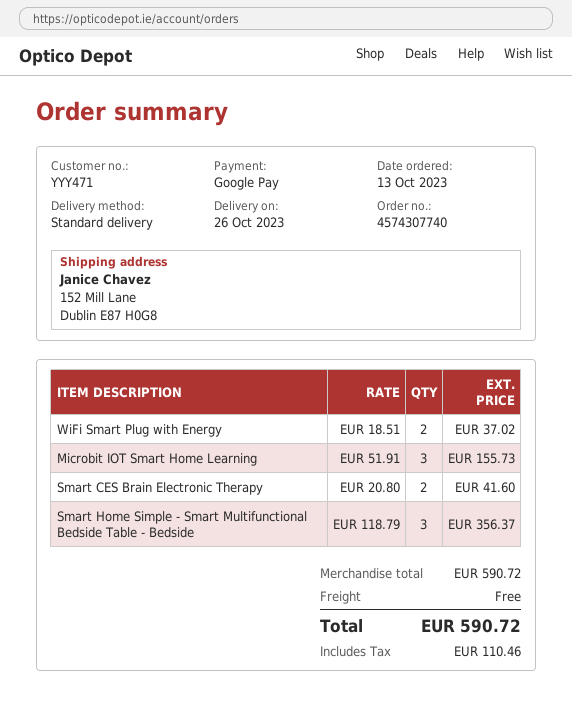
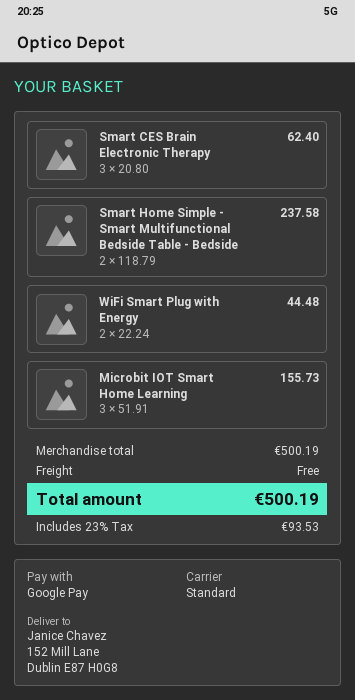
WiFi Smart Plug with Energy: 2 x 18.51 = 37.02 -> 2 x 22.24 = 44.48
Smart CES Brain Electronic Therapy: 2 x 20.80 = 41.60 -> 3 x 20.80 = 62.40
Smart Home Simple - Smart Multifunctional Bedside Table - Bedside: 3 x 118.79 = 356.37 -> 2 x 118.79 = 237.58
subtotal: 590.72 -> 500.19
tax: 110.46 -> 93.53
total: 590.72 -> 500.19

